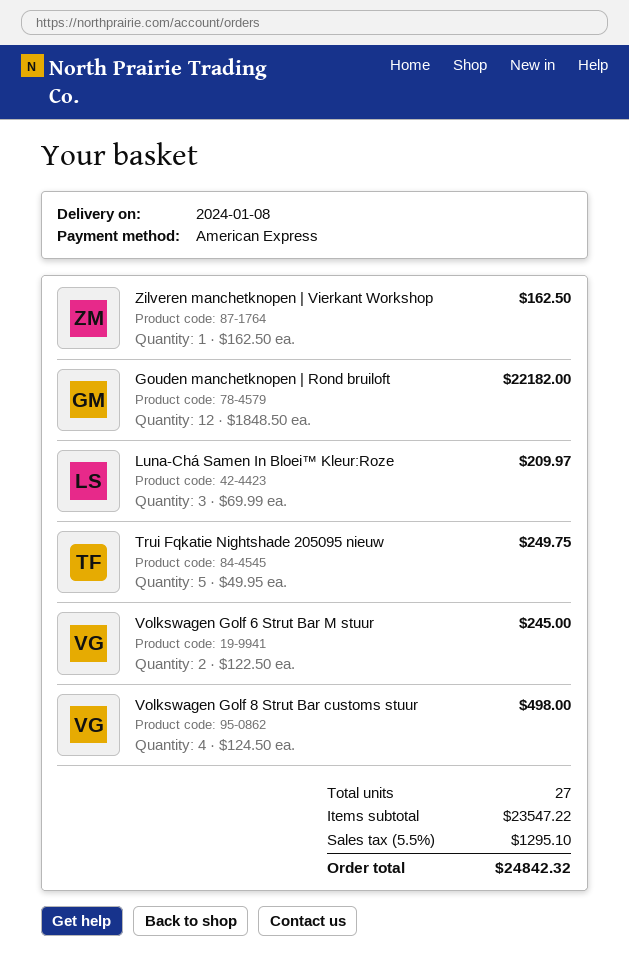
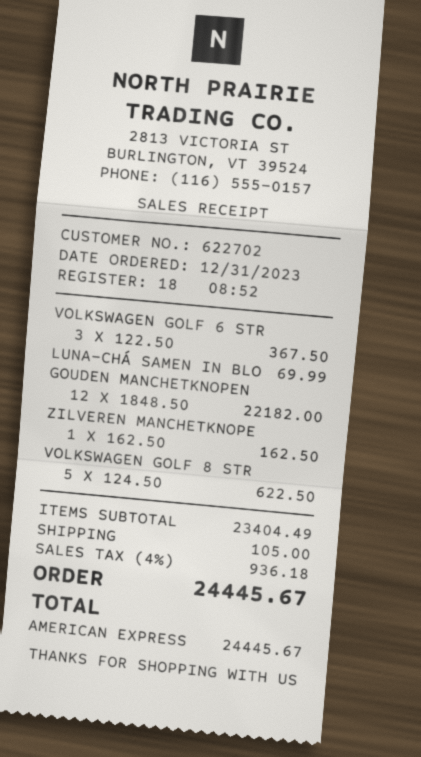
Luna-Chá Samen In Bloei™ Kleur:Roze: 3 x 69.99 = 209.97 -> 1 x 69.99 = 69.99
Trui Fqkatie Nightshade 205095 nieuw: 5 x 49.95 = 249.75 -> none
Volkswagen Golf 6 Strut Bar M stuur: 2 x 122.50 = 245.00 -> 3 x 122.50 = 367.50
Volkswagen Golf 8 Strut Bar customs stuur: 4 x 124.50 = 498.00 -> 5 x 124.50 = 622.50
subtotal: 23547.22 -> 23404.49
shipping: none -> 105.00
tax: 5.5% = 1295.10 -> 4% = 936.18
total: 24842.32 -> 24445.67

